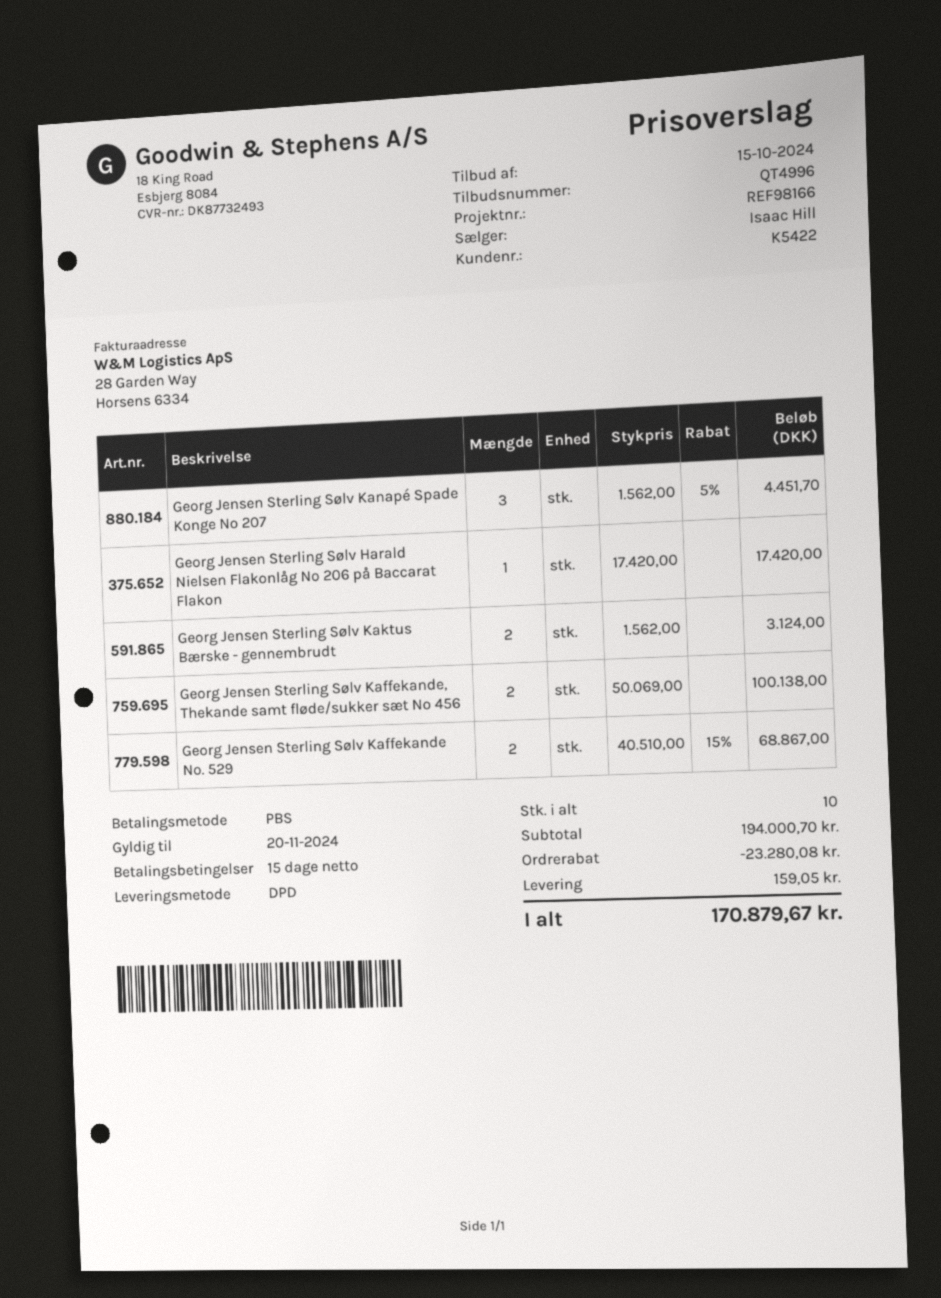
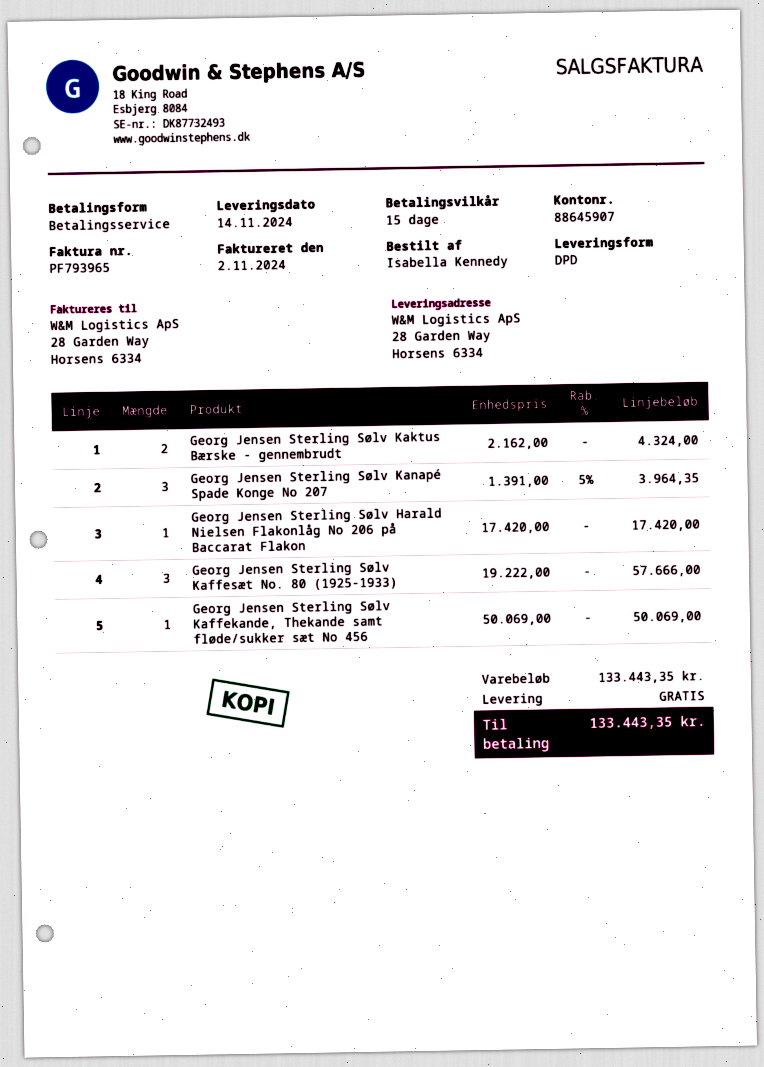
Georg Jensen Sterling Sølv Kanapé Spade Konge No 207: 3 x 1562.00 - 5% = 4451.70 -> 3 x 1391.00 - 5% = 3964.35
Georg Jensen Sterling Sølv Kaktus Bærske - gennembrudt: 2 x 1562.00 = 3124.00 -> 2 x 2162.00 = 4324.00
Georg Jensen Sterling Sølv Kaffekande, Thekande samt fløde/sukker sæt No 456: 2 x 50069.00 = 100138.00 -> 1 x 50069.00 = 50069.00
Georg Jensen Sterling Sølv Kaffekande No. 529: 2 x 40510.00 - 15% = 68867.00 -> none
Georg Jensen Sterling Sølv Kaffesæt No. 80 (1925-1933): none -> 3 x 19222.00 = 57666.00
subtotal: 194000.70 -> 133443.35
discount: 23280.08 -> none
shipping: 159.05 -> 0.00
total: 170879.67 -> 133443.35

